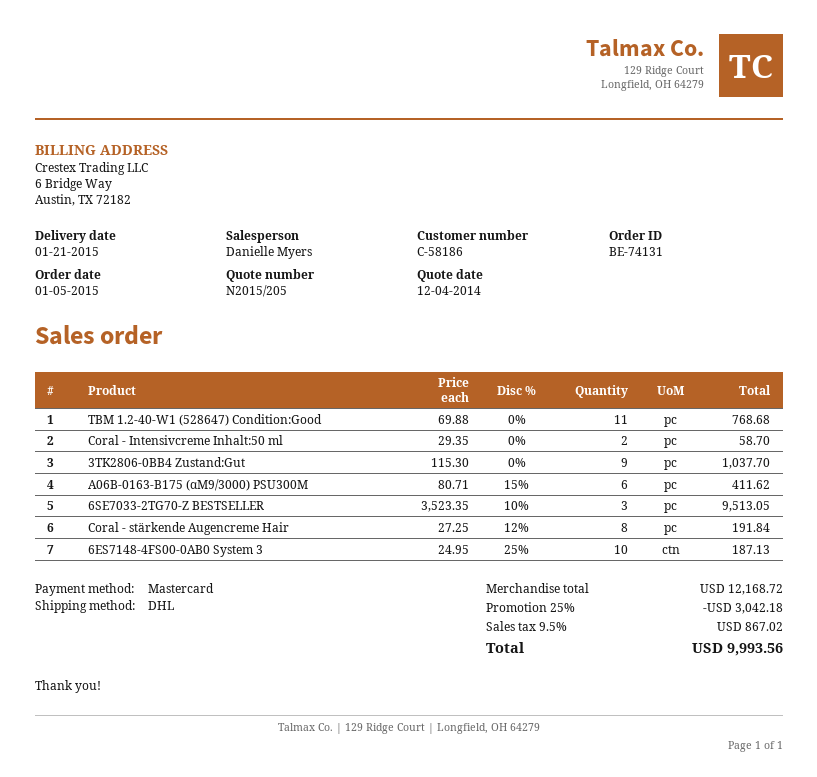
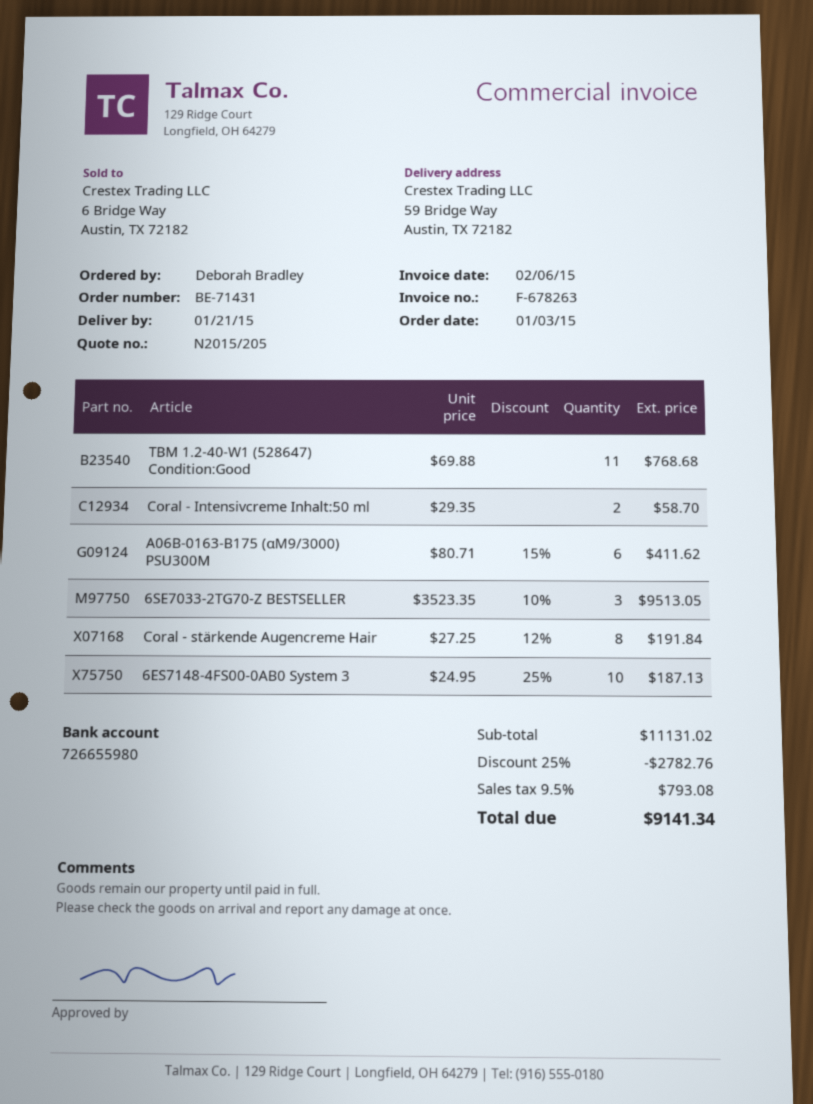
order number: BE-74131 -> BE-71431
order date: 2015-01-05 -> 2015-01-03
3TK2806-0BB4 Zustand:Gut: 9 x 115.30 = 1037.70 -> none
subtotal: 12168.72 -> 11131.02
discount: 25% = 3042.18 -> 25% = 2782.76
tax: 9.5% = 867.02 -> 9.5% = 793.08
total: 9993.56 -> 9141.34

